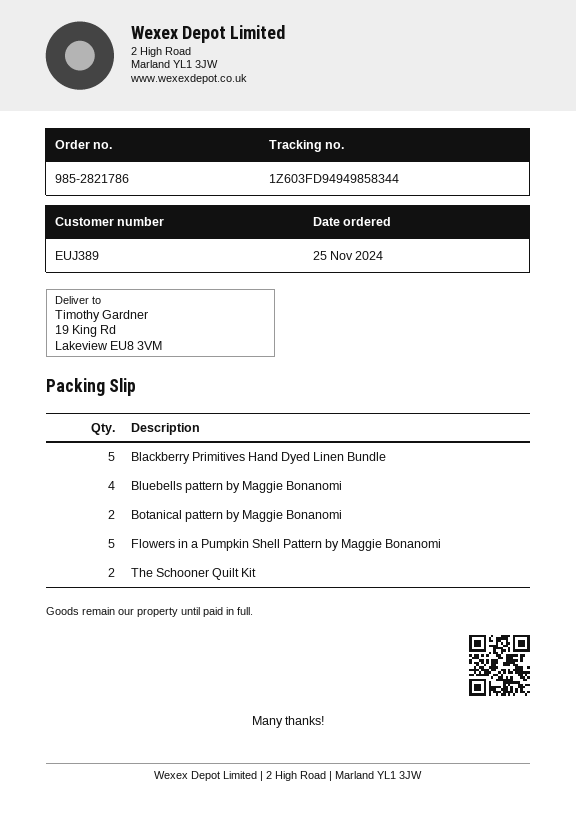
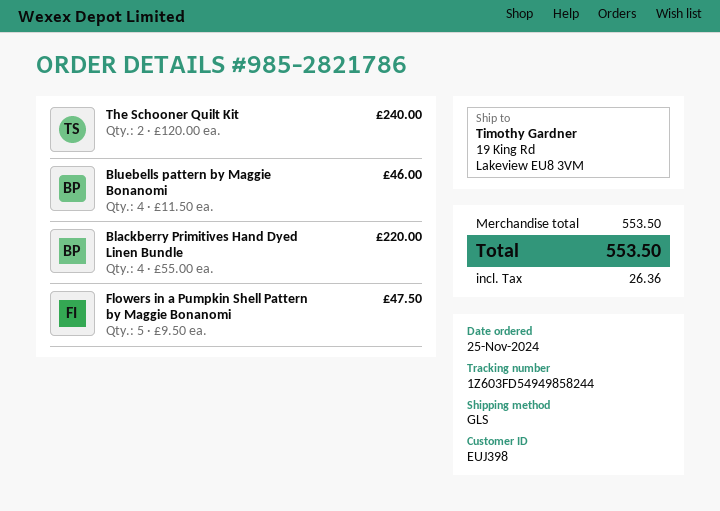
customer number: EUJ389 -> EUJ398
tracking number: 1Z603FD94949858344 -> 1Z603FD54949858244
Blackberry Primitives Hand Dyed Linen Bundle: 5 -> 4
Botanical pattern by Maggie Bonanomi: 2 -> none

